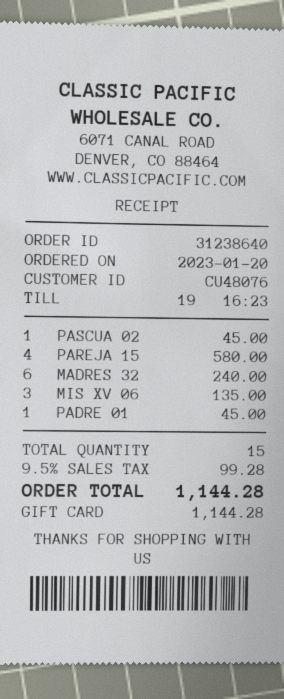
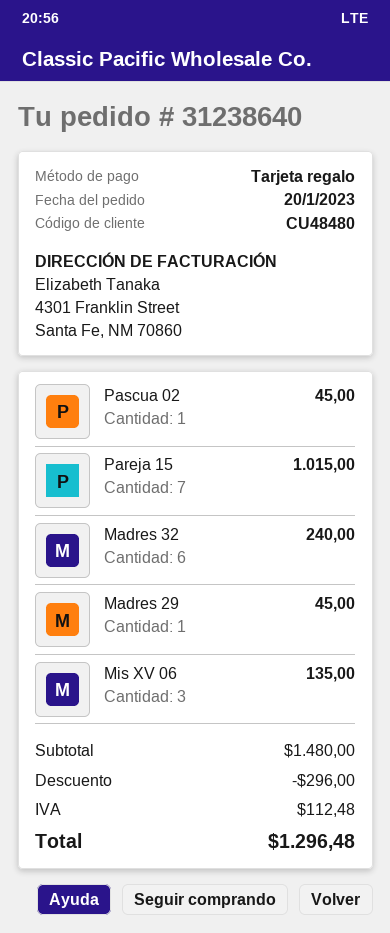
customer number: CU48076 -> CU48480
PAREJA 15: 4 for 580.00 -> 7 for 1015.00
PADRE 01: 1 for 45.00 -> none
Madres 29: none -> 1 for 45.00
discount: none -> 296.00
tax: 99.28 -> 112.48
total: 1144.28 -> 1296.48

